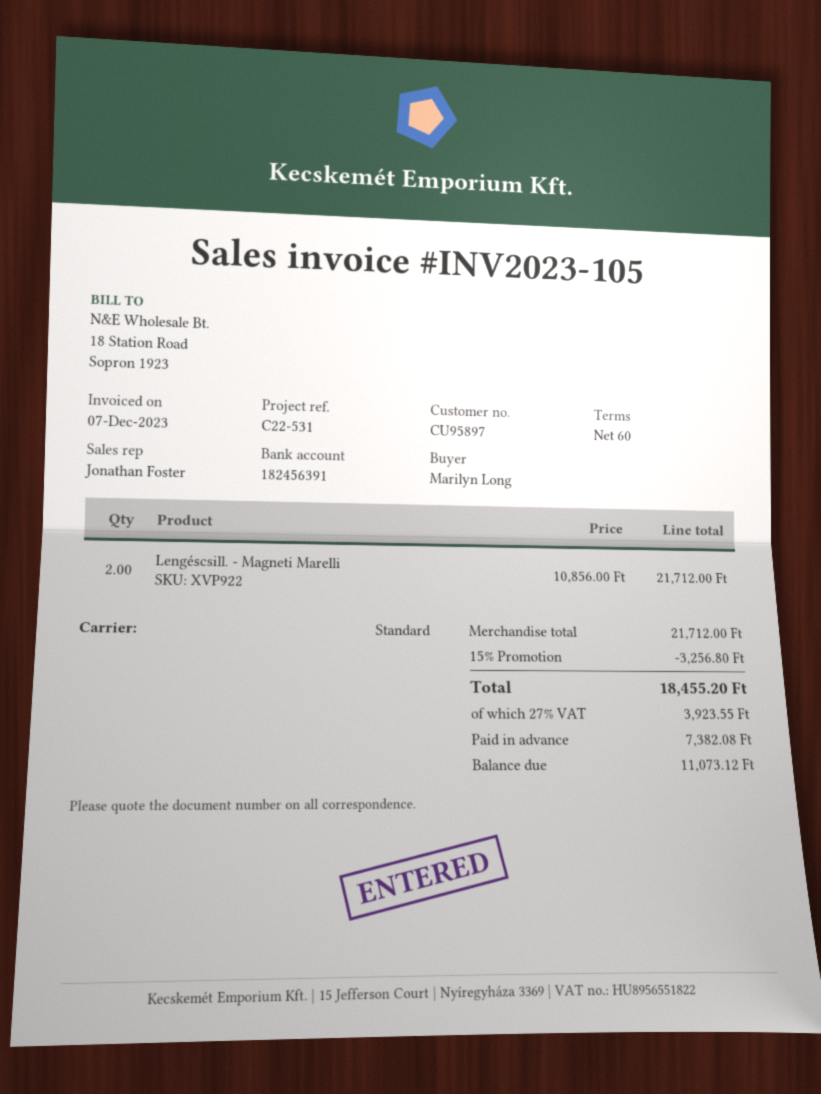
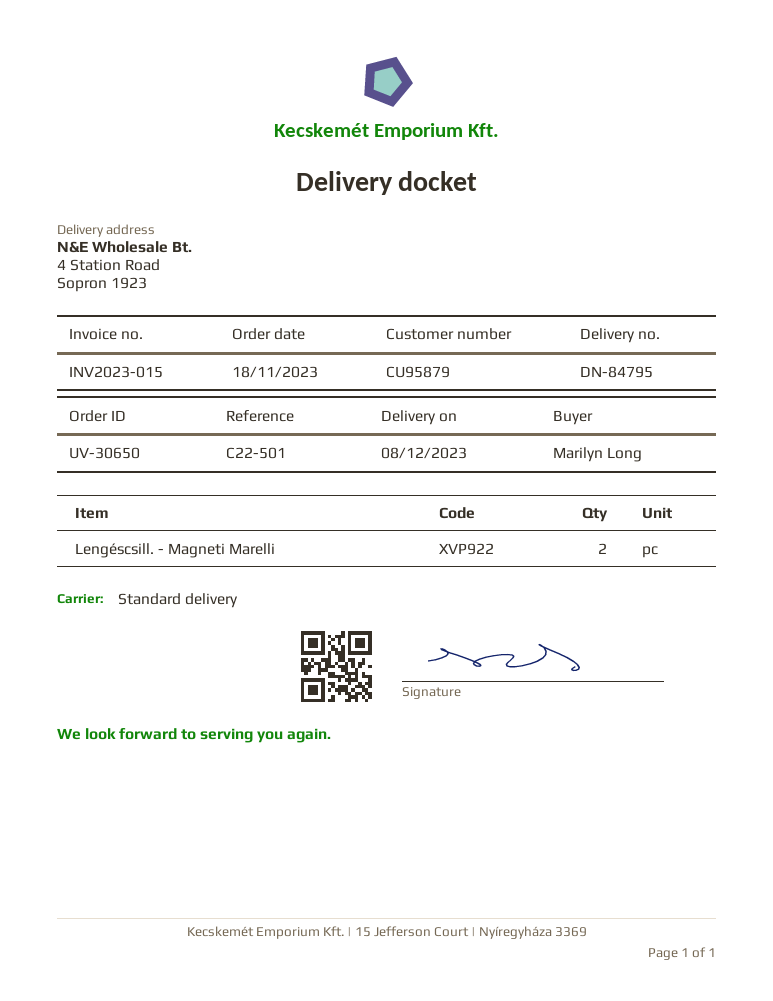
invoice number: INV2023-105 -> INV2023-015
customer number: CU95897 -> CU95879
reference: C22-531 -> C22-501

